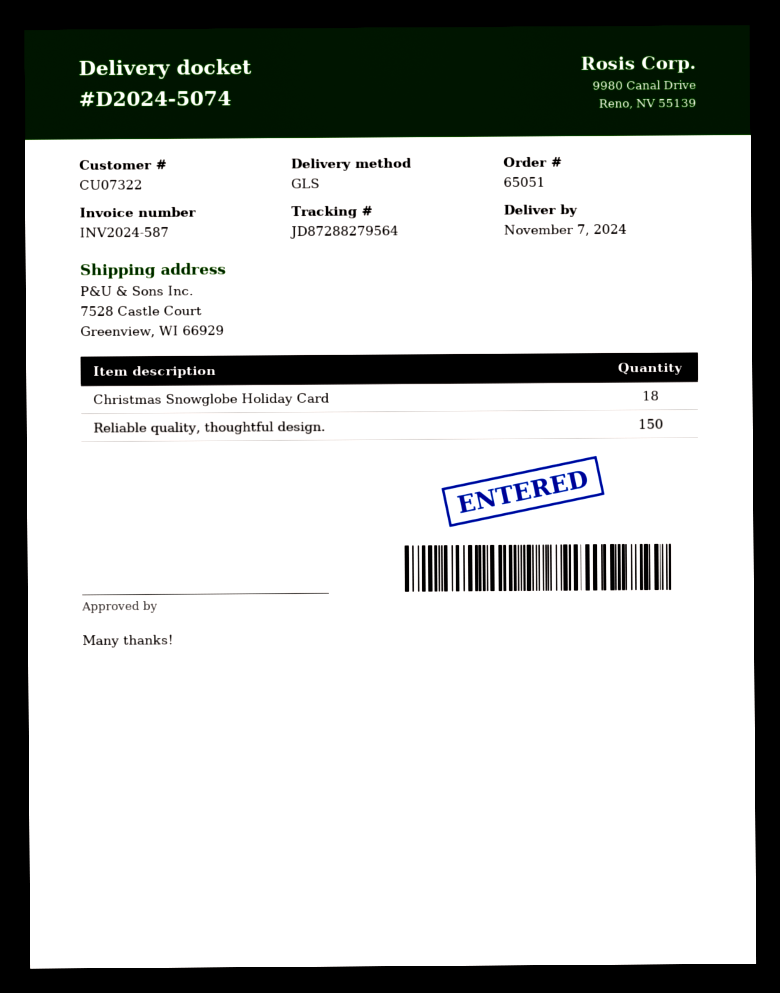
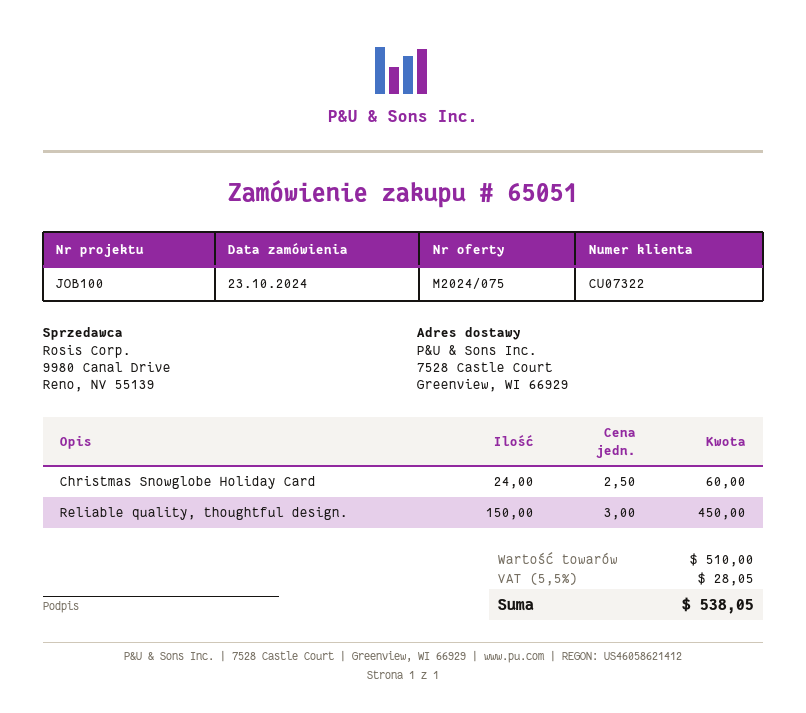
Christmas Snowglobe Holiday Card: 18 -> 24

